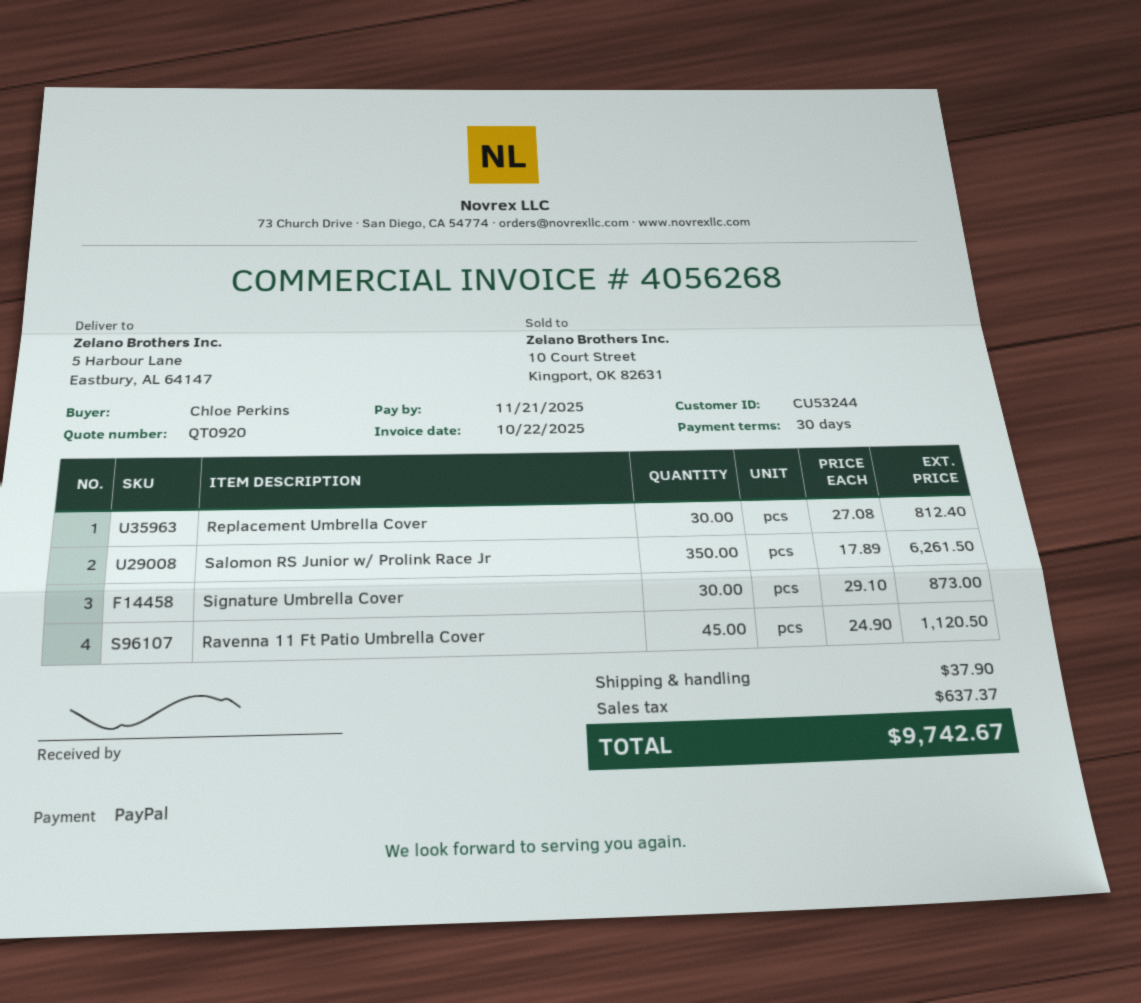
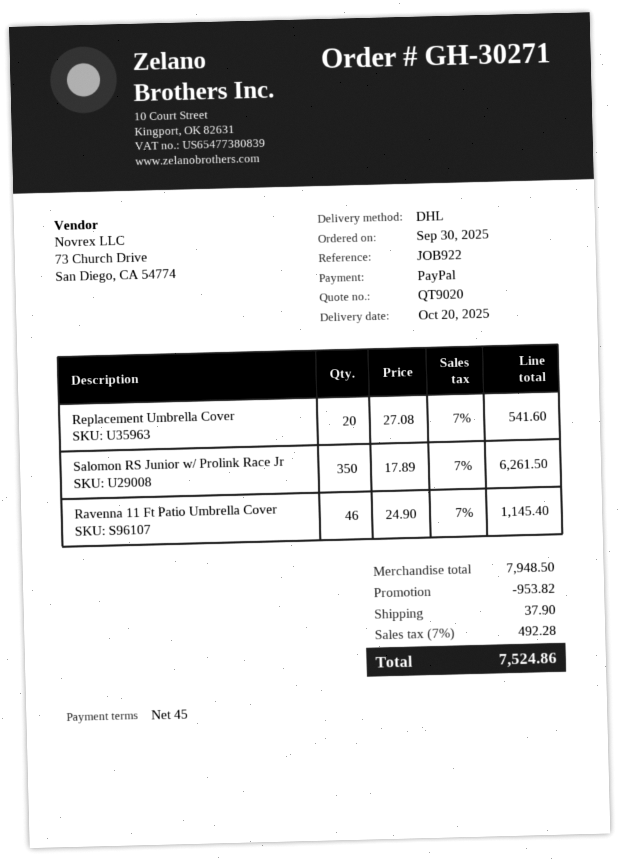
quote number: QT0920 -> QT9020
payment terms: 30 days -> 45 days
Replacement Umbrella Cover: 30 x 27.08 = 812.40 -> 20 x 27.08 = 541.60
Signature Umbrella Cover: 30 x 29.10 = 873.00 -> none
Ravenna 11 Ft Patio Umbrella Cover: 45 x 24.90 = 1120.50 -> 46 x 24.90 = 1145.40
discount: none -> 953.82
tax: 637.37 -> 492.28
total: 9742.67 -> 7524.86

